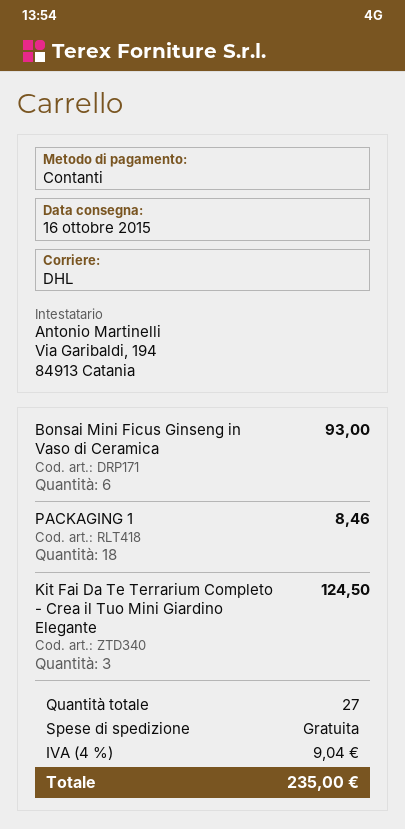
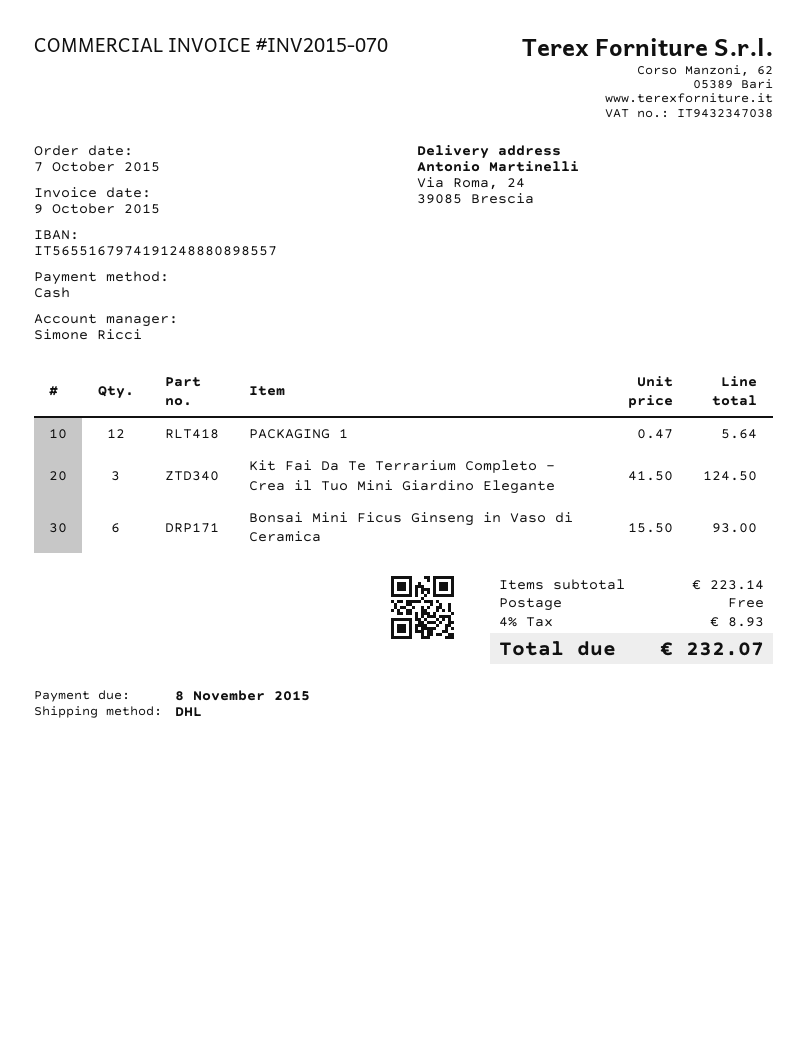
PACKAGING 1: 18 for 8.46 -> 12 for 5.64
tax: 4% = 9.04 -> 4% = 8.93
total: 235.00 -> 232.07

